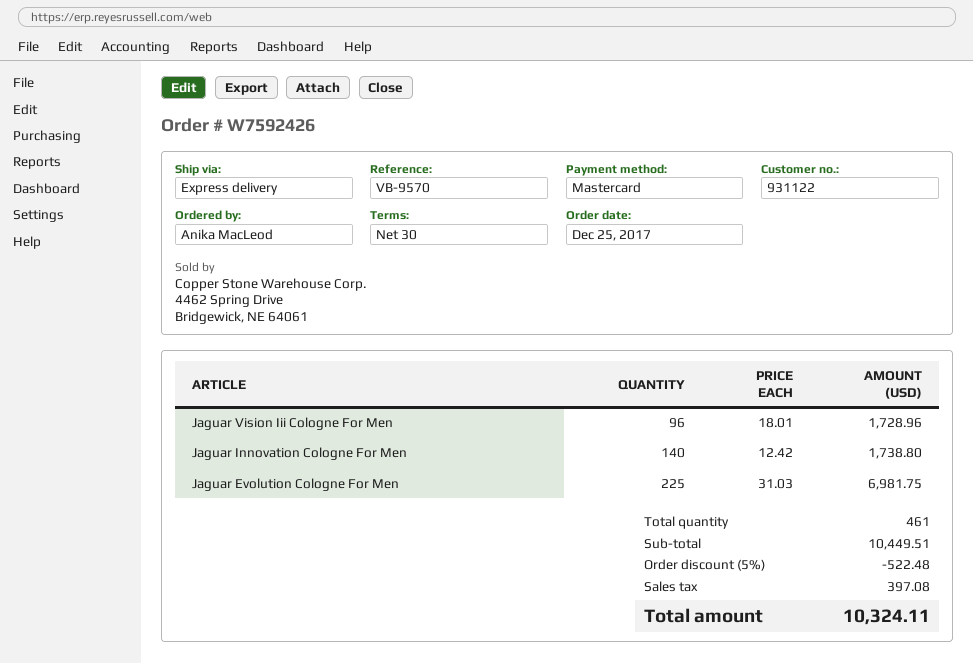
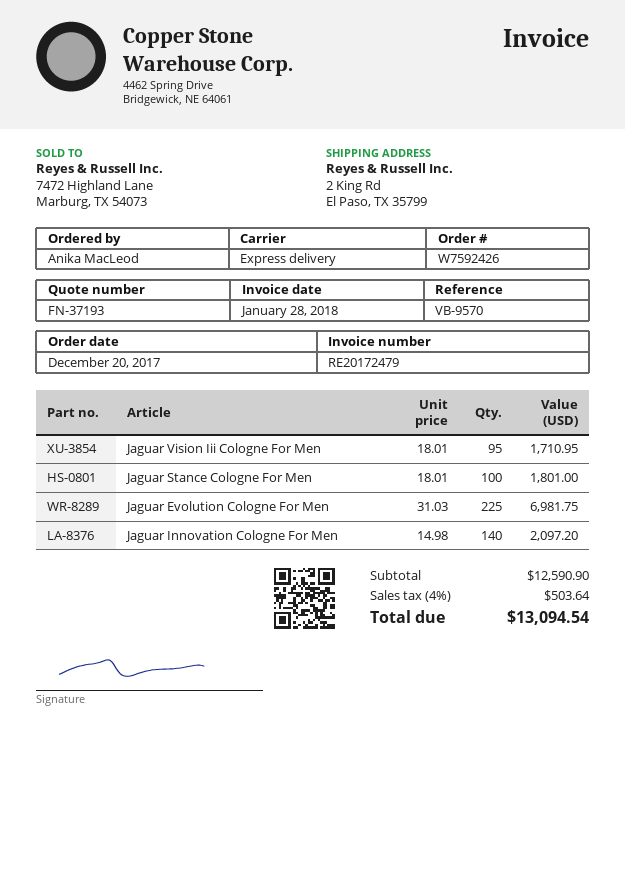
order date: 2017-12-25 -> 2017-12-20
Jaguar Vision Iii Cologne For Men: 96 x 18.01 = 1728.96 -> 95 x 18.01 = 1710.95
Jaguar Innovation Cologne For Men: 140 x 12.42 = 1738.80 -> 140 x 14.98 = 2097.20
Jaguar Stance Cologne For Men: none -> 100 x 18.01 = 1801.00
subtotal: 10449.51 -> 12590.90
discount: 5% = 522.48 -> none
tax: 397.08 -> 503.64
total: 10324.11 -> 13094.54

